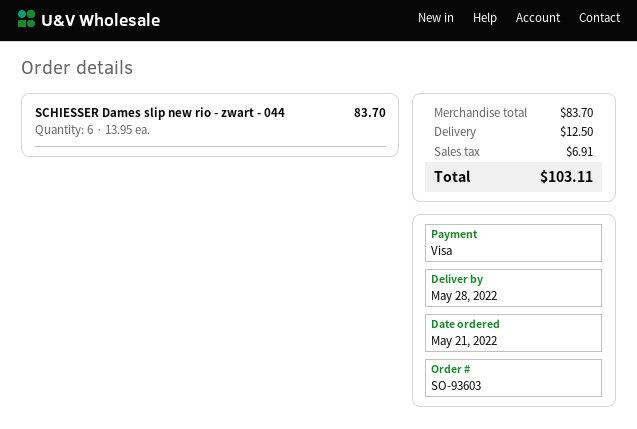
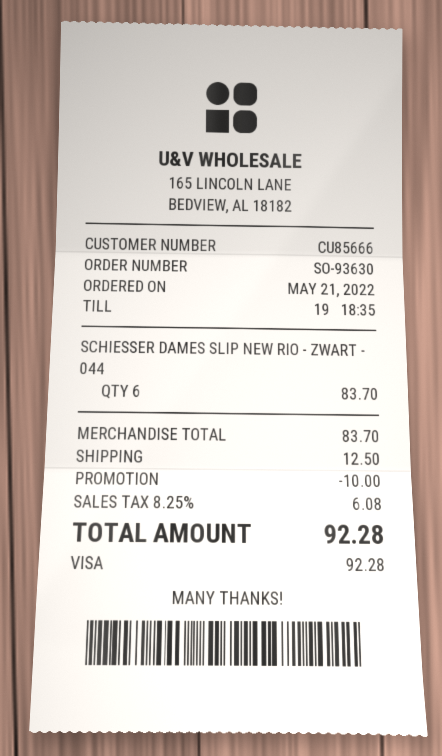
order number: SO-93603 -> SO-93630
discount: none -> 10.00
tax: 6.91 -> 6.08
total: 103.11 -> 92.28

